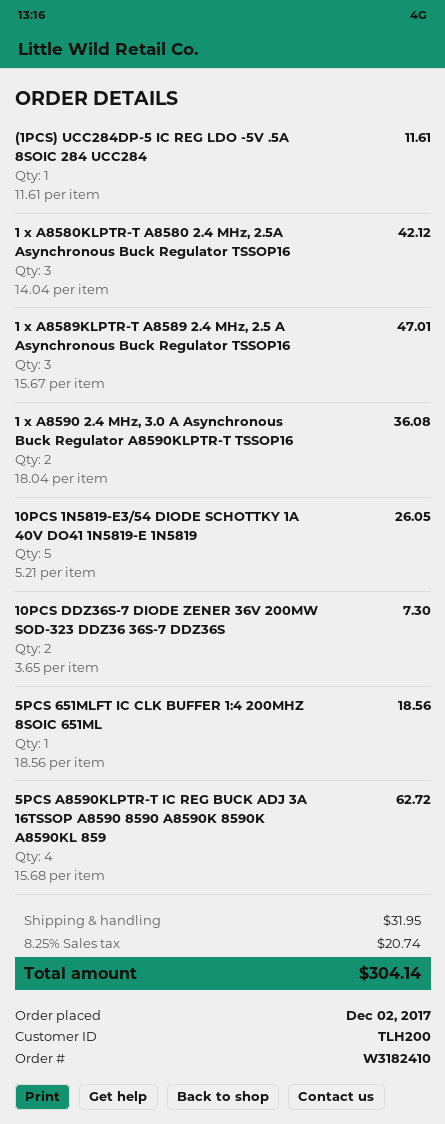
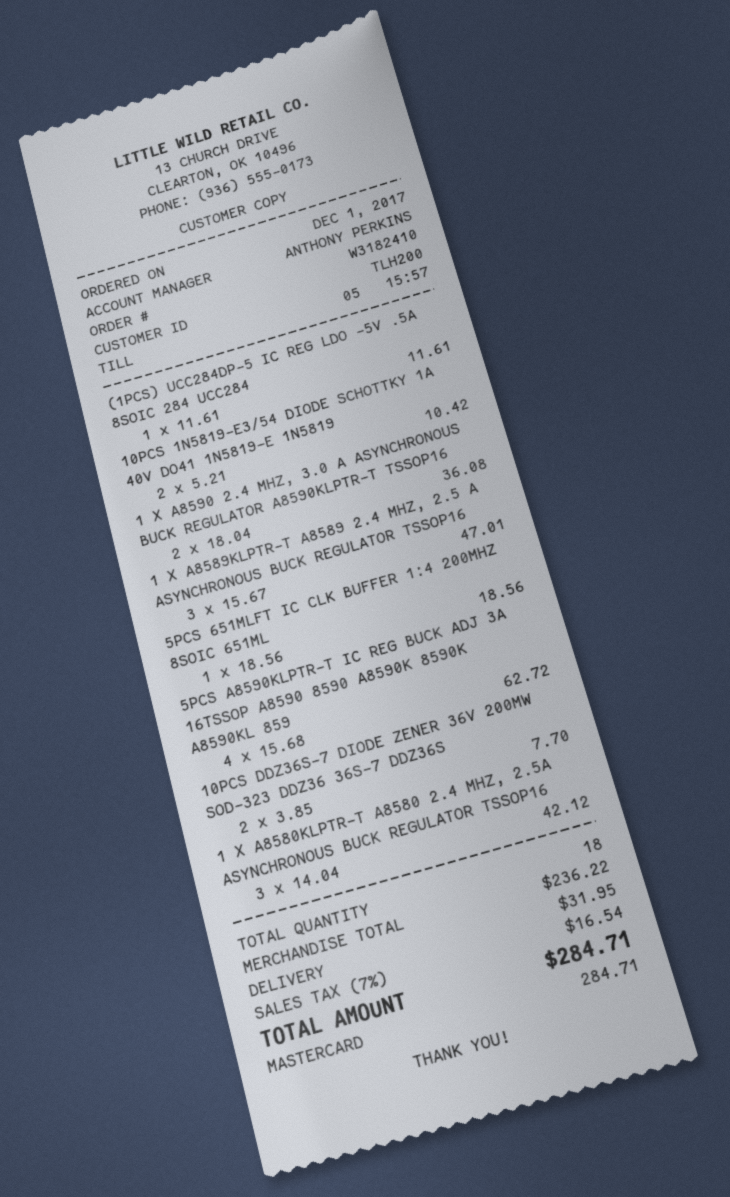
order date: 2017-12-02 -> 2017-12-01
10PCS 1N5819-E3/54 DIODE SCHOTTKY 1A 40V DO41 1N5819-E 1N5819: 5 x 5.21 = 26.05 -> 2 x 5.21 = 10.42
10PCS DDZ36S-7 DIODE ZENER 36V 200MW SOD-323 DDZ36 36S-7 DDZ36S: 2 x 3.65 = 7.30 -> 2 x 3.85 = 7.70
tax: 8.25% = 20.74 -> 7% = 16.54
total: 304.14 -> 284.71

